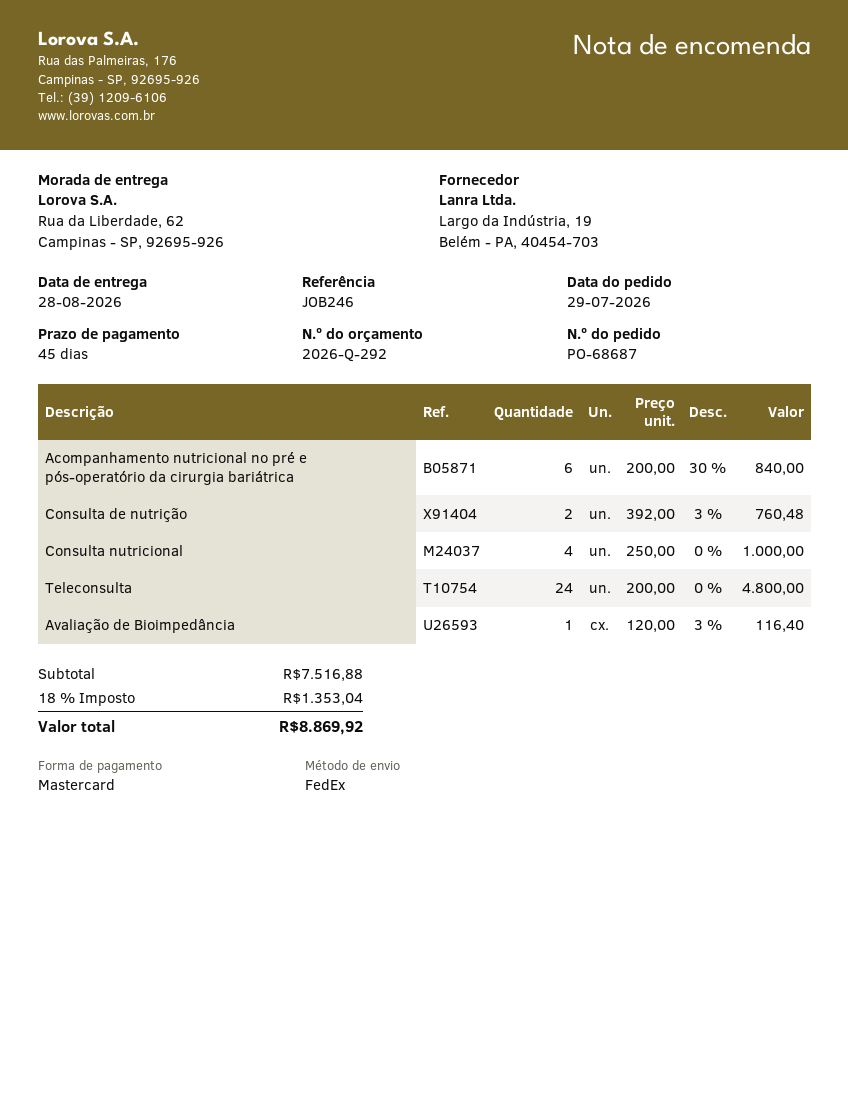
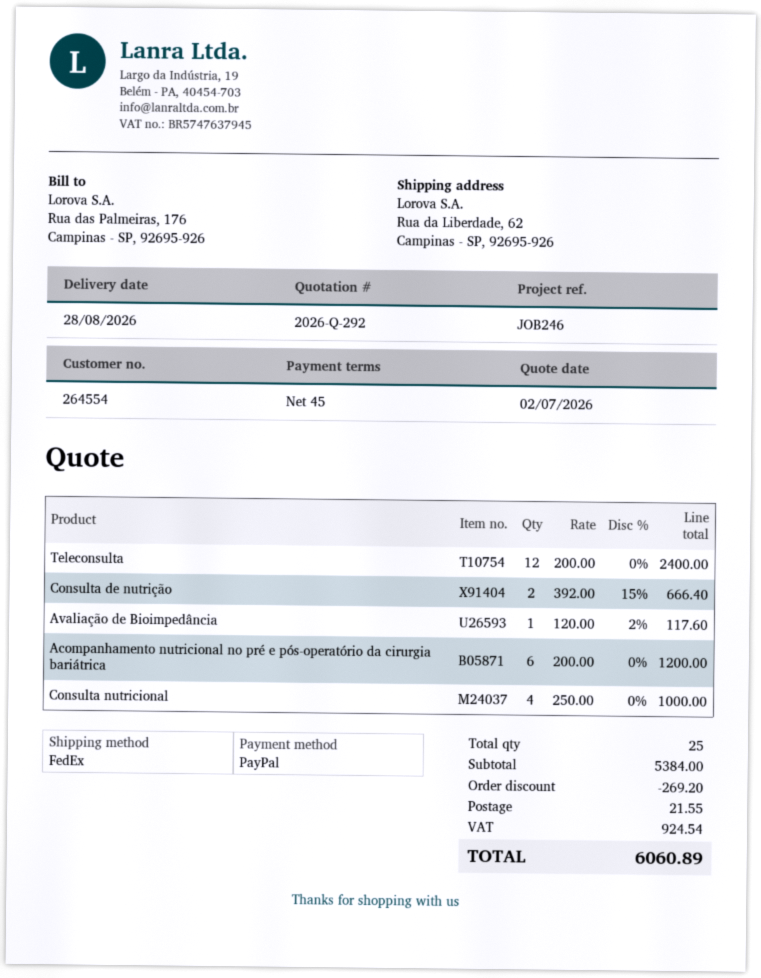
payment method: Mastercard -> PayPal
Acompanhamento nutricional no pré e pós-operatório da cirurgia bariátrica: 6 x 200.00 - 30% = 840.00 -> 6 x 200.00 = 1200.00
Consulta de nutrição: 2 x 392.00 - 3% = 760.48 -> 2 x 392.00 - 15% = 666.40
Teleconsulta: 24 x 200.00 = 4800.00 -> 12 x 200.00 = 2400.00
Avaliação de Bioimpedância: 1 x 120.00 - 3% = 116.40 -> 1 x 120.00 - 2% = 117.60
subtotal: 7516.88 -> 5384.00
discount: none -> 269.20
shipping: none -> 21.55
tax: 1353.04 -> 924.54
total: 8869.92 -> 6060.89

